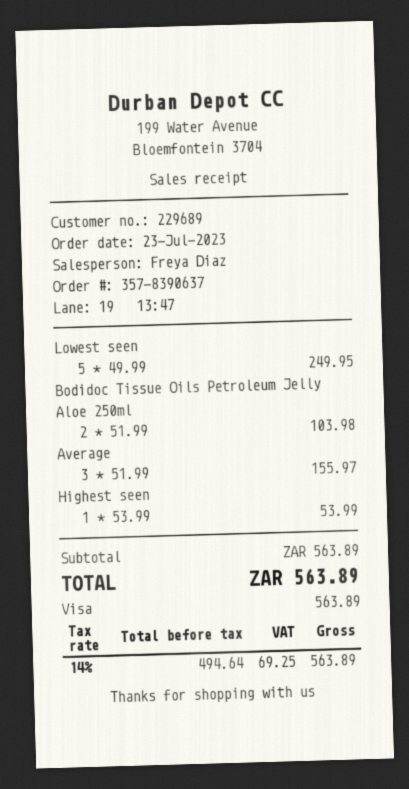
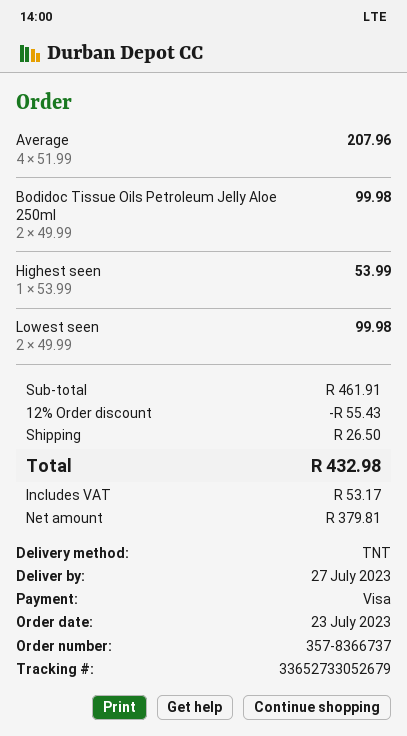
order number: 357-8390637 -> 357-8366737
Lowest seen: 5 x 49.99 = 249.95 -> 2 x 49.99 = 99.98
Bodidoc Tissue Oils Petroleum Jelly Aloe 250ml: 2 x 51.99 = 103.98 -> 2 x 49.99 = 99.98
Average: 3 x 51.99 = 155.97 -> 4 x 51.99 = 207.96
subtotal: 563.89 -> 461.91
discount: none -> 12% = 55.43
shipping: none -> 26.50
net: 494.64 -> 379.81
tax: 69.25 -> 53.17
total: 563.89 -> 432.98

